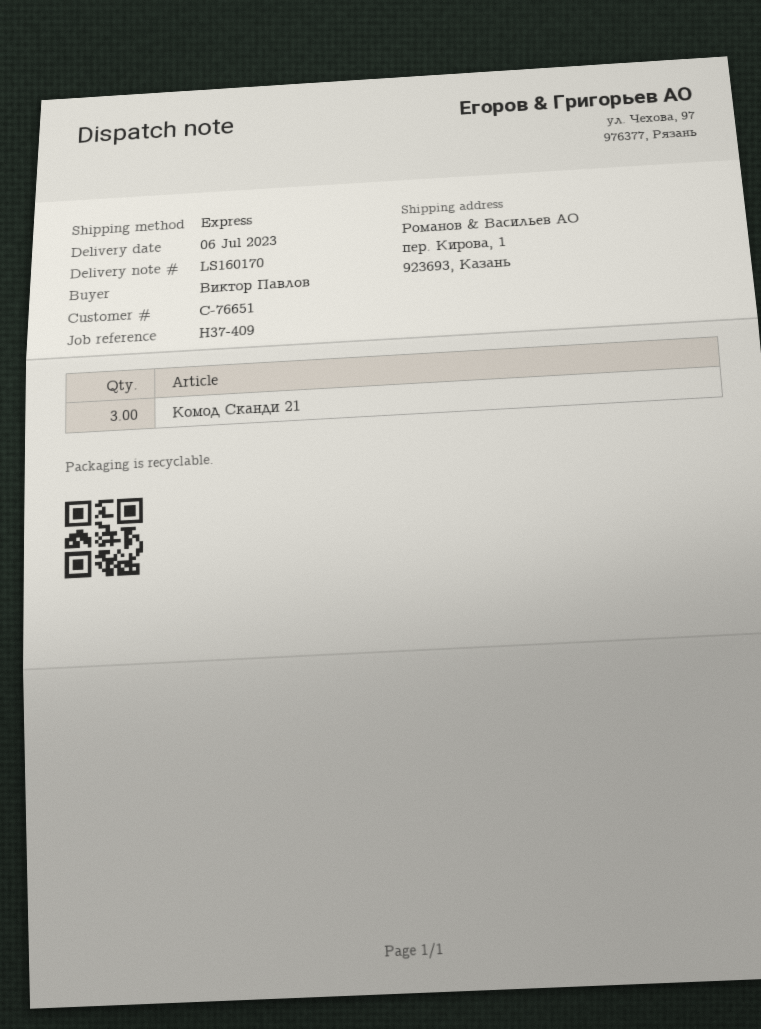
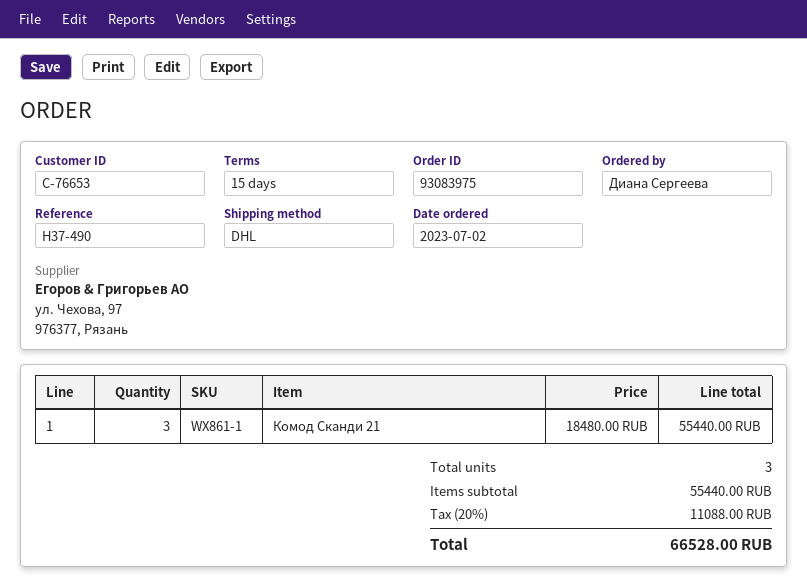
customer number: C-76651 -> C-76653
reference: H37-409 -> H37-490
ordered by: Виктор Павлов -> Диана Сергеева
shipping method: express -> DHL

